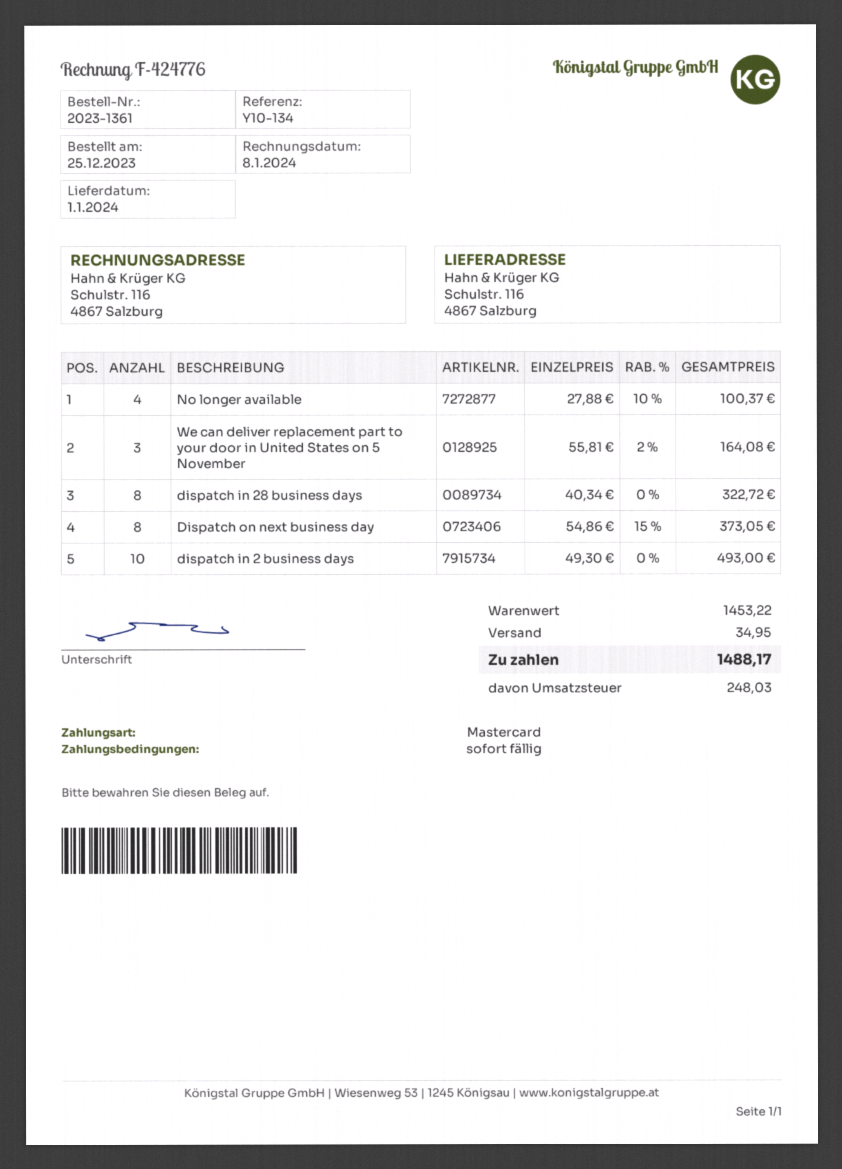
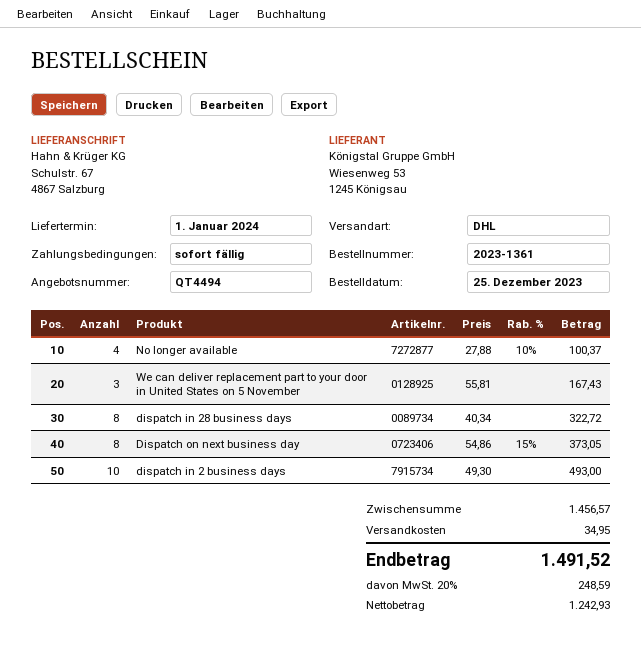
ship to: Schulstr. 116, 4867 Salzburg -> Schulstr. 67, 4867 Salzburg
We can deliver replacement part to your door in United States on 5 November: 3 x 55.81 - 2% = 164.08 -> 3 x 55.81 = 167.43
subtotal: 1453.22 -> 1456.57
tax: 248.03 -> 248.59
total: 1488.17 -> 1491.52

